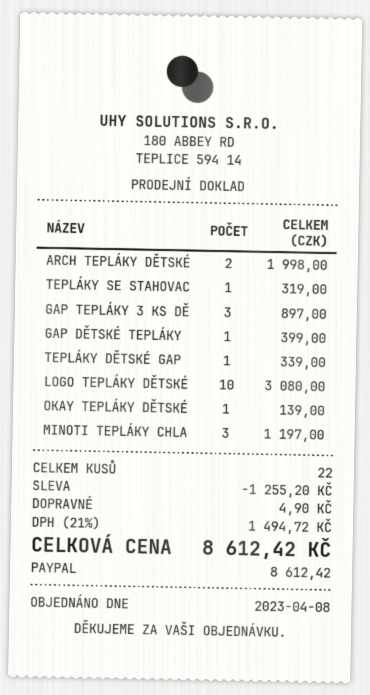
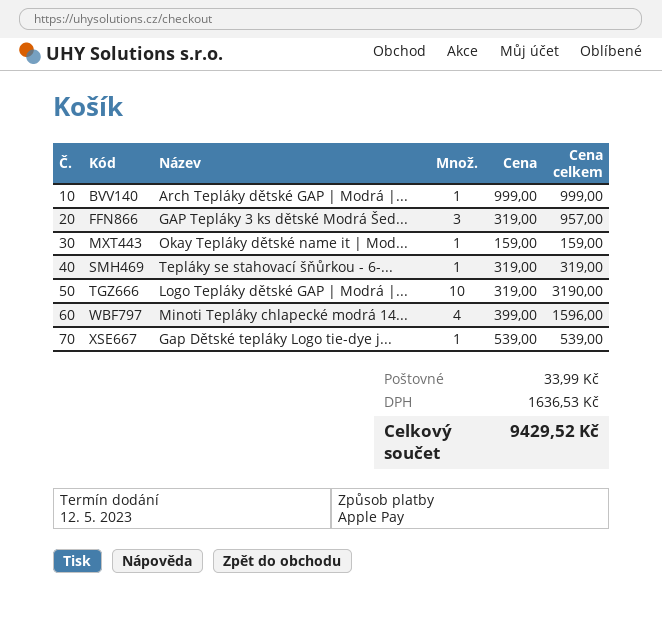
payment method: PayPal -> Apple Pay
ARCH TEPLÁKY DĚTSKÉ: 2 for 1998.00 -> 1 for 999.00
GAP TEPLÁKY 3 KS DĚ: 3 for 897.00 -> 3 for 957.00
GAP DĚTSKÉ TEPLÁKY: 1 for 399.00 -> 1 for 539.00
TEPLÁKY DĚTSKÉ GAP: 1 for 339.00 -> none
LOGO TEPLÁKY DĚTSKÉ: 10 for 3080.00 -> 10 for 3190.00
OKAY TEPLÁKY DĚTSKÉ: 1 for 139.00 -> 1 for 159.00
MINOTI TEPLÁKY CHLA: 3 for 1197.00 -> 4 for 1596.00
discount: 1255.20 -> none
shipping: 4.90 -> 33.99
tax: 1494.72 -> 1636.53
total: 8612.42 -> 9429.52

